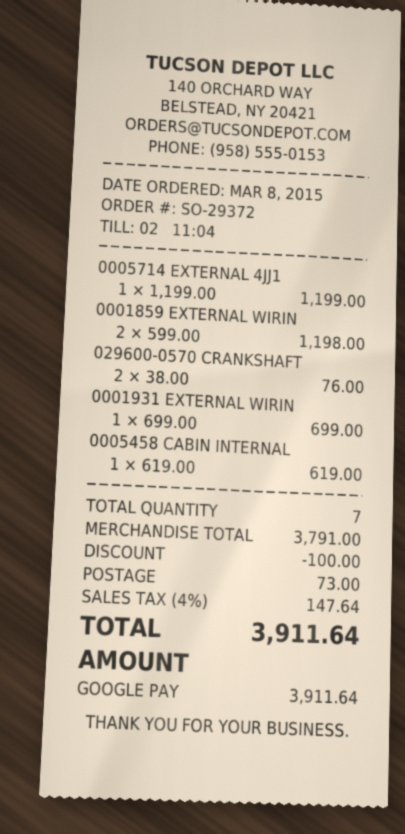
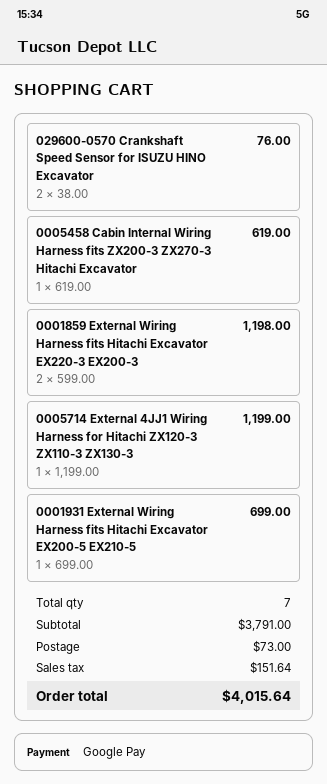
discount: 100.00 -> none
tax: 147.64 -> 151.64
total: 3911.64 -> 4015.64

